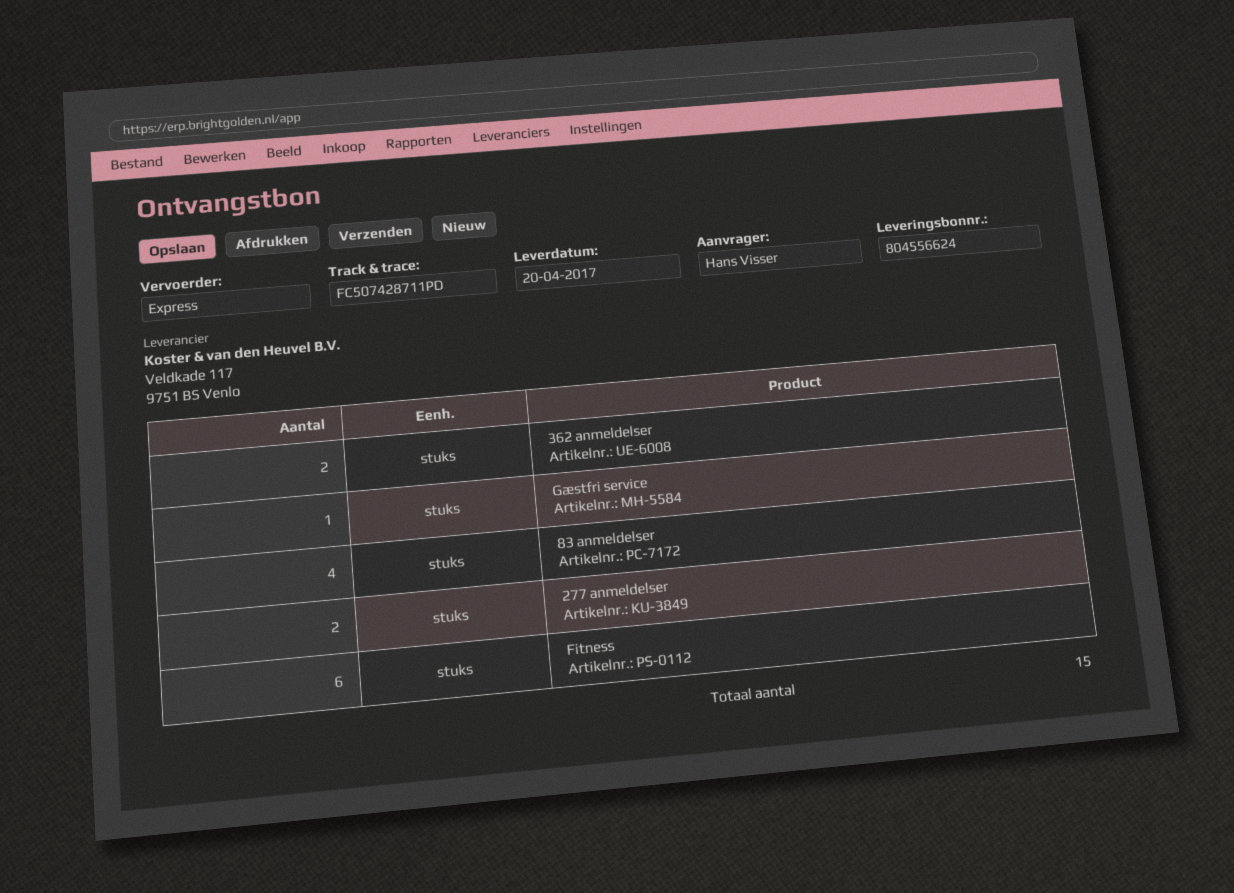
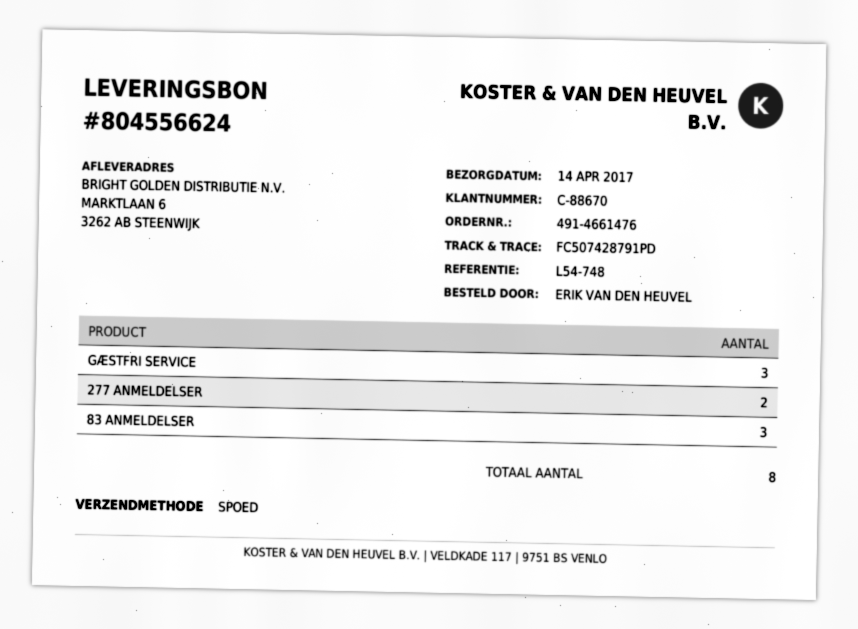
delivery date: 2017-04-20 -> 2017-04-14
ordered by: Hans Visser -> ERIK VAN DEN HEUVEL
tracking number: FC507428711PD -> FC507428791PD
362 anmeldelser: 2 -> none
Gæstfri service: 1 -> 3
83 anmeldelser: 4 -> 3
Fitness: 6 -> none
total quantity: 15 -> 8

